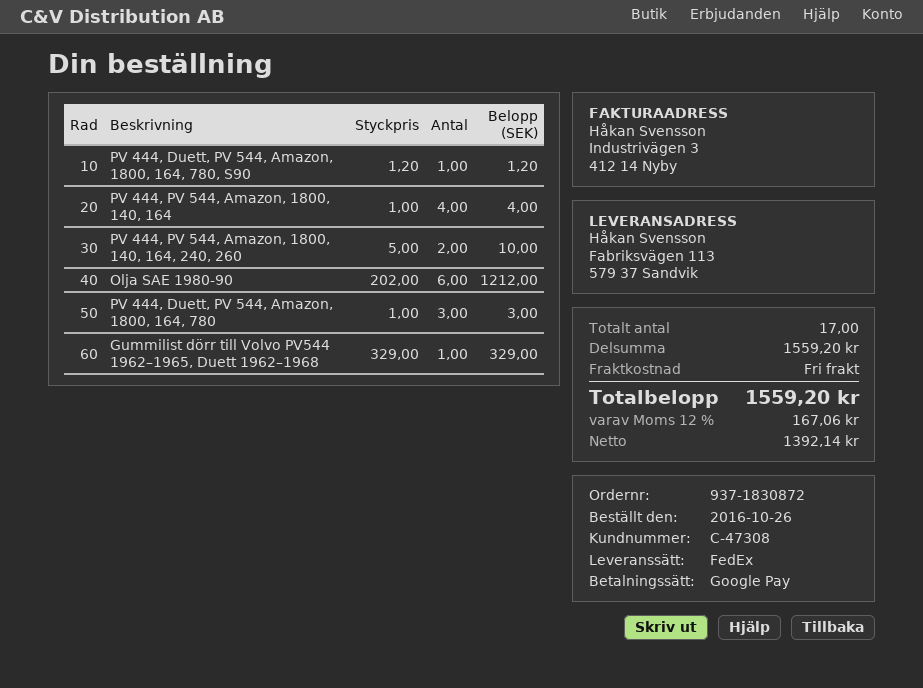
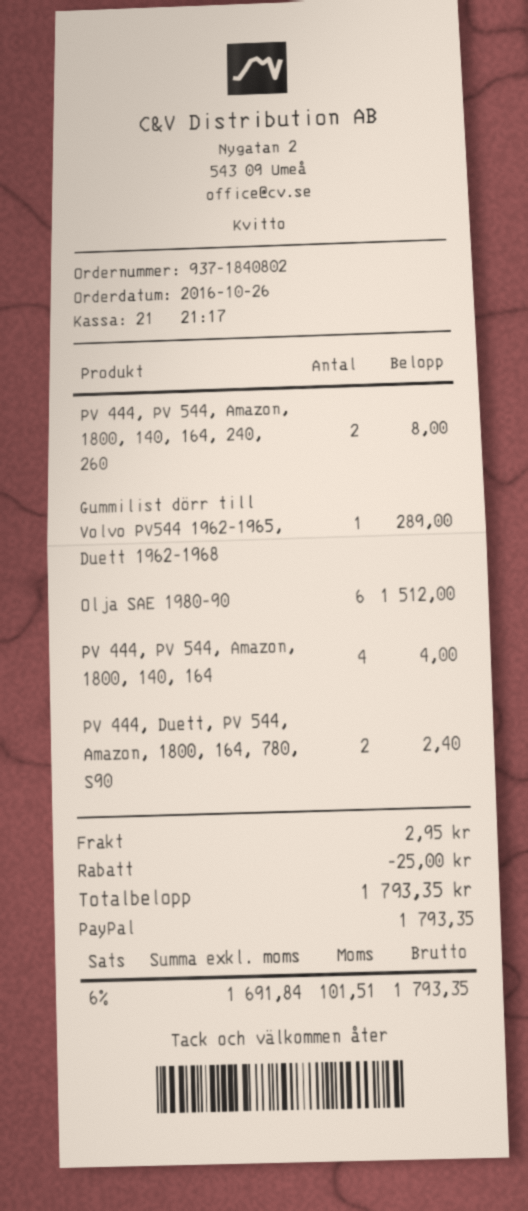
order number: 937-1830872 -> 937-1840802
payment method: Google Pay -> PayPal
PV 444, Duett, PV 544, Amazon, 1800, 164, 780, S90: 1 for 1.20 -> 2 for 2.40
PV 444, PV 544, Amazon, 1800, 140, 164, 240, 260: 2 for 10.00 -> 2 for 8.00
Olja SAE 1980-90: 6 for 1212.00 -> 6 for 1512.00
PV 444, Duett, PV 544, Amazon, 1800, 164, 780: 3 for 3.00 -> none
Gummilist dörr till Volvo PV544 1962–1965, Duett 1962–1968: 1 for 329.00 -> 1 for 289.00
discount: none -> 25.00
shipping: 0.00 -> 2.95
net: 1392.14 -> 1691.84
tax: 12% = 167.06 -> 6% = 101.51
total: 1559.20 -> 1793.35

